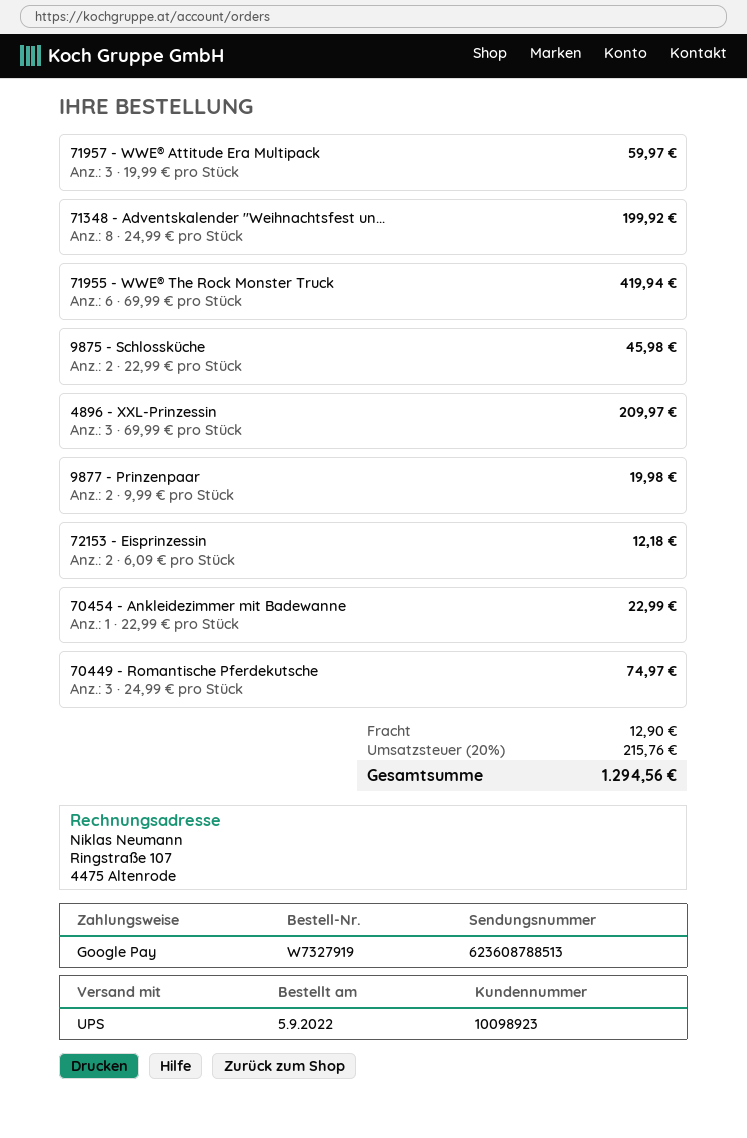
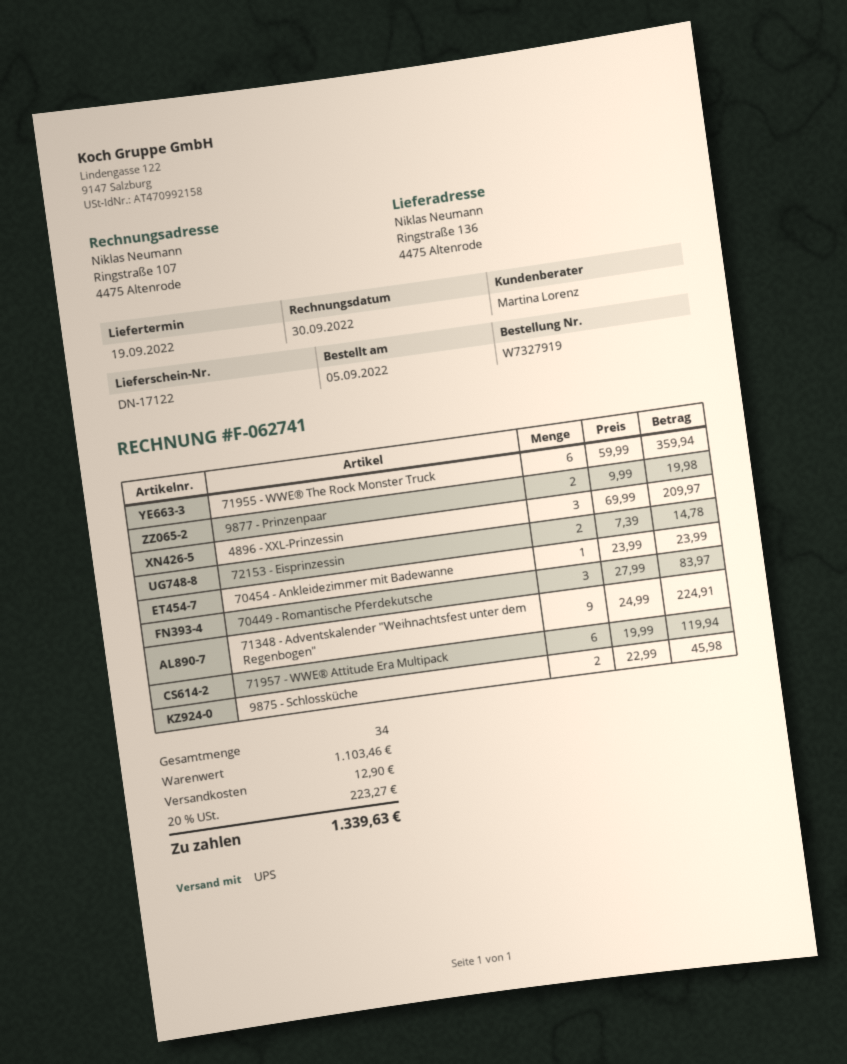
71957 - WWE® Attitude Era Multipack: 3 x 19.99 = 59.97 -> 6 x 19.99 = 119.94
71348 - Adventskalender "Weihnachtsfest un...: 8 x 24.99 = 199.92 -> 9 x 24.99 = 224.91
71955 - WWE® The Rock Monster Truck: 6 x 69.99 = 419.94 -> 6 x 59.99 = 359.94
72153 - Eisprinzessin: 2 x 6.09 = 12.18 -> 2 x 7.39 = 14.78
70454 - Ankleidezimmer mit Badewanne: 1 x 22.99 = 22.99 -> 1 x 23.99 = 23.99
70449 - Romantische Pferdekutsche: 3 x 24.99 = 74.97 -> 3 x 27.99 = 83.97
tax: 20% = 215.76 -> 20% = 223.27
total: 1294.56 -> 1339.63

